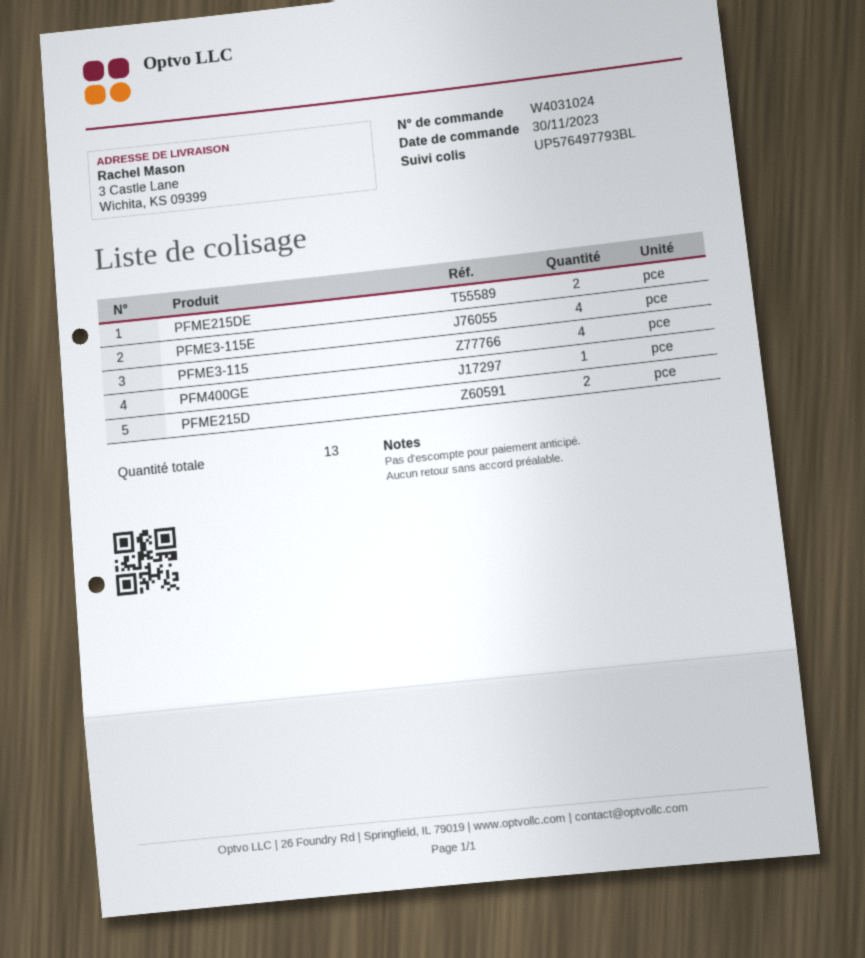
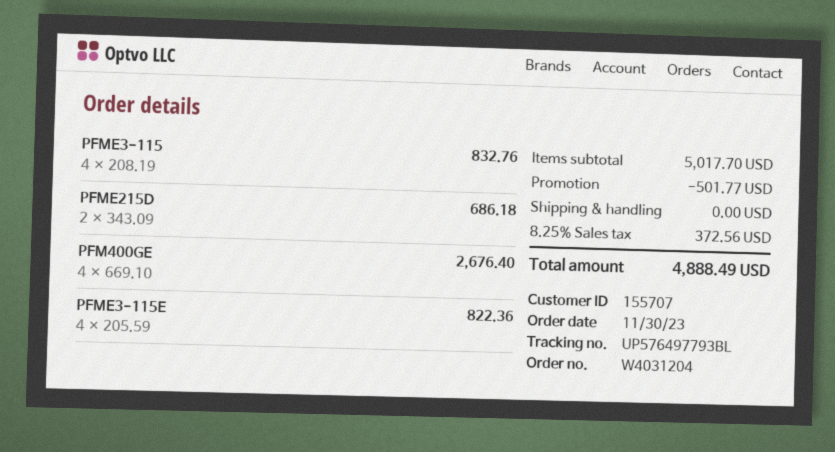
order number: W4031024 -> W4031204
PFME215DE: 2 -> none
PFM400GE: 1 -> 4

